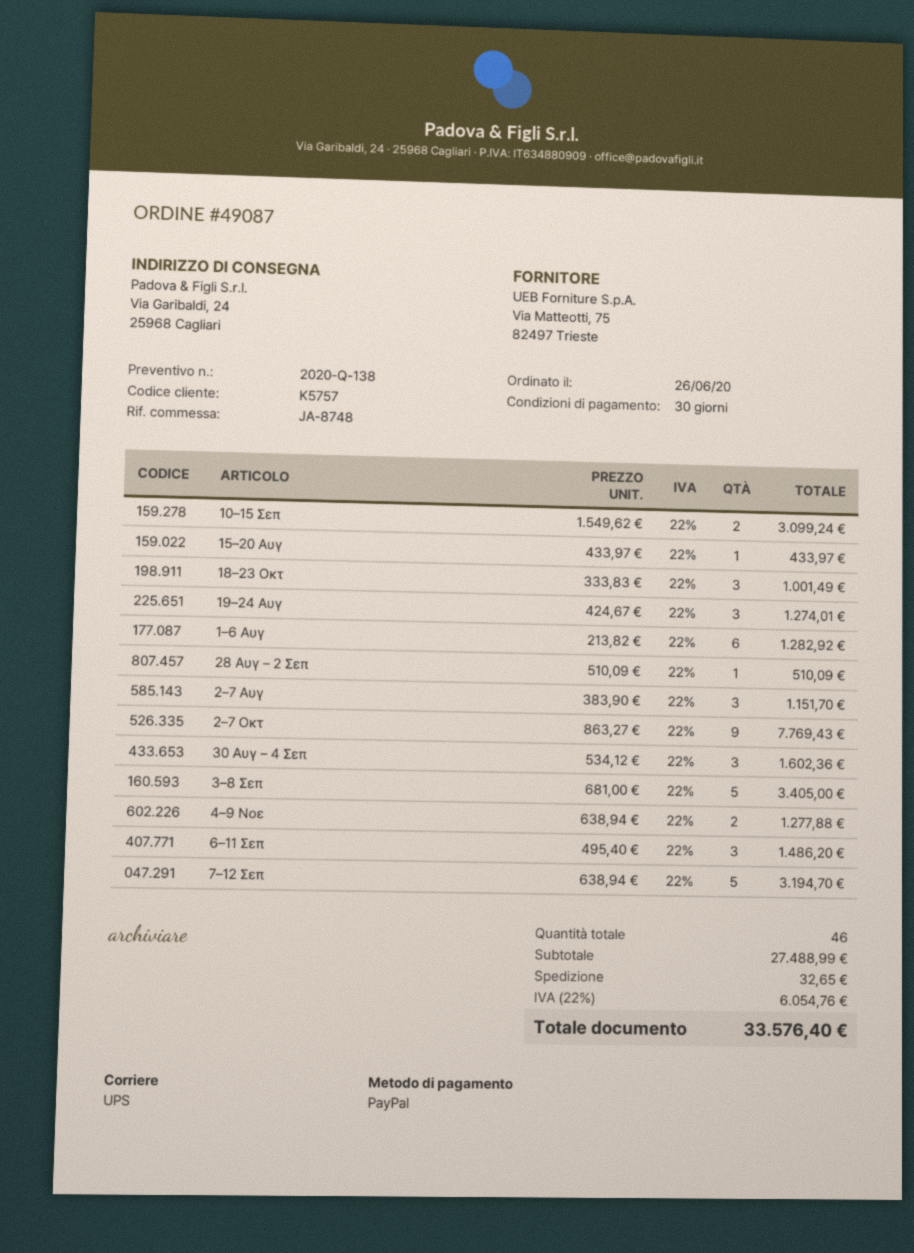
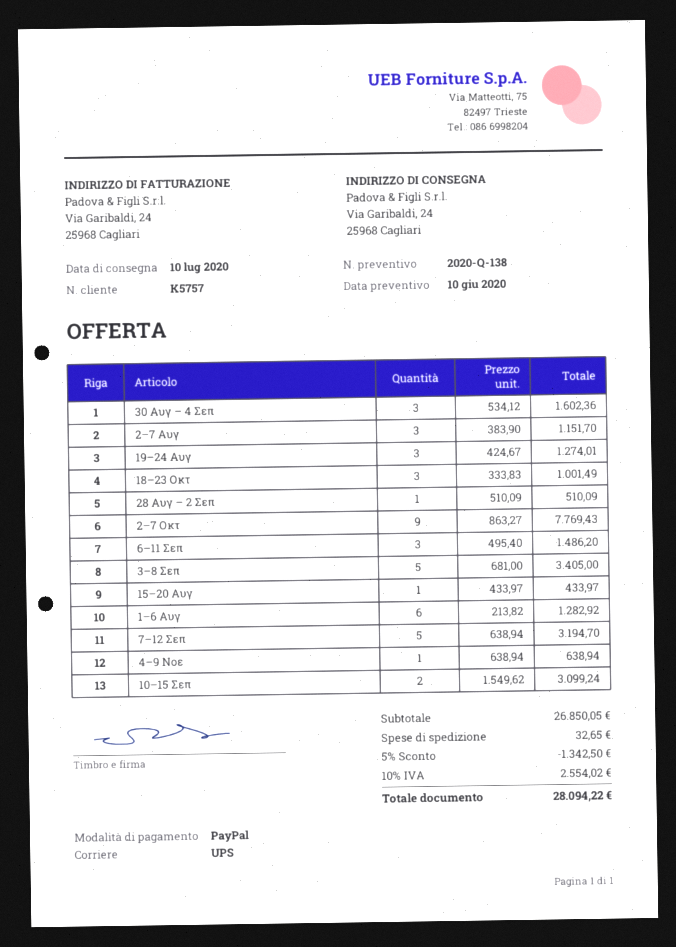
4–9 Νοε: 2 x 638.94 = 1277.88 -> 1 x 638.94 = 638.94
subtotal: 27488.99 -> 26850.05
discount: none -> 5% = 1342.50
tax: 22% = 6054.76 -> 10% = 2554.02
total: 33576.40 -> 28094.22

